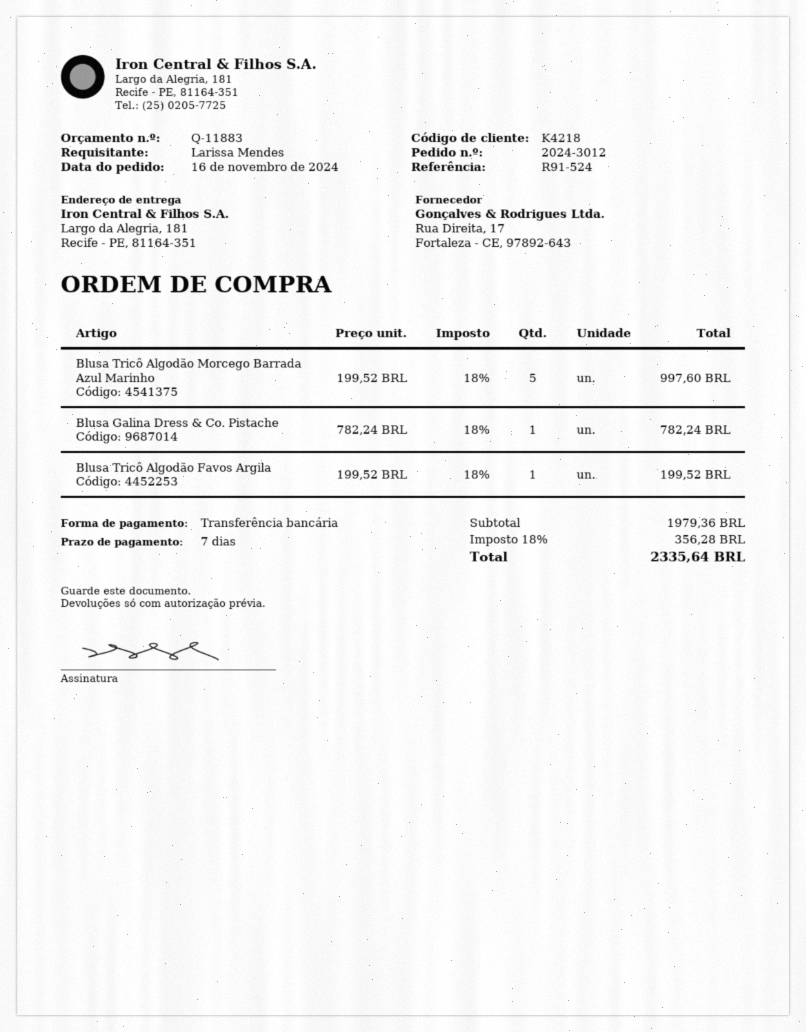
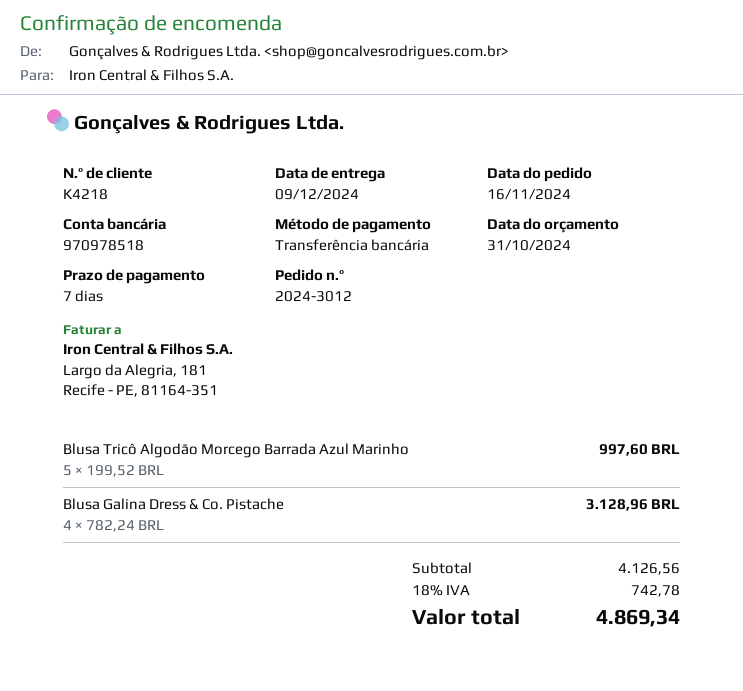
Blusa Galina Dress & Co. Pistache: 1 x 782.24 = 782.24 -> 4 x 782.24 = 3128.96
Blusa Tricô Algodão Favos Argila: 1 x 199.52 = 199.52 -> none
subtotal: 1979.36 -> 4126.56
tax: 18% = 356.28 -> 18% = 742.78
total: 2335.64 -> 4869.34

